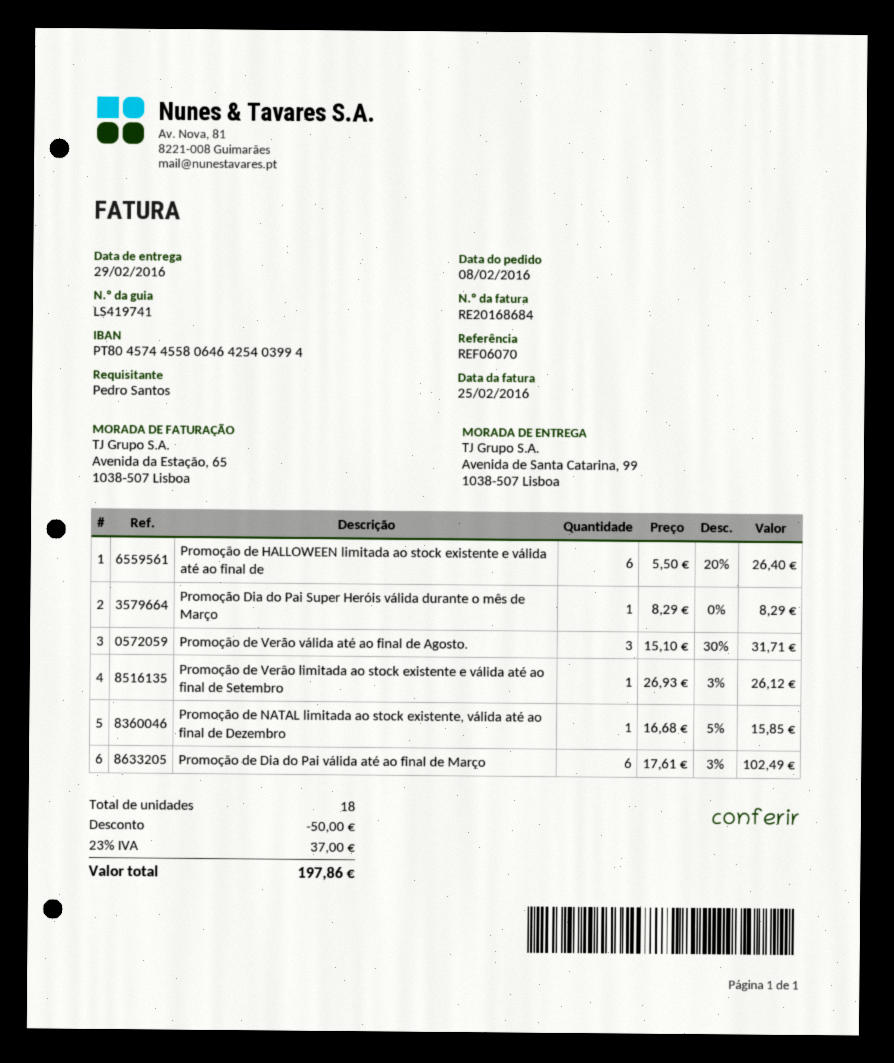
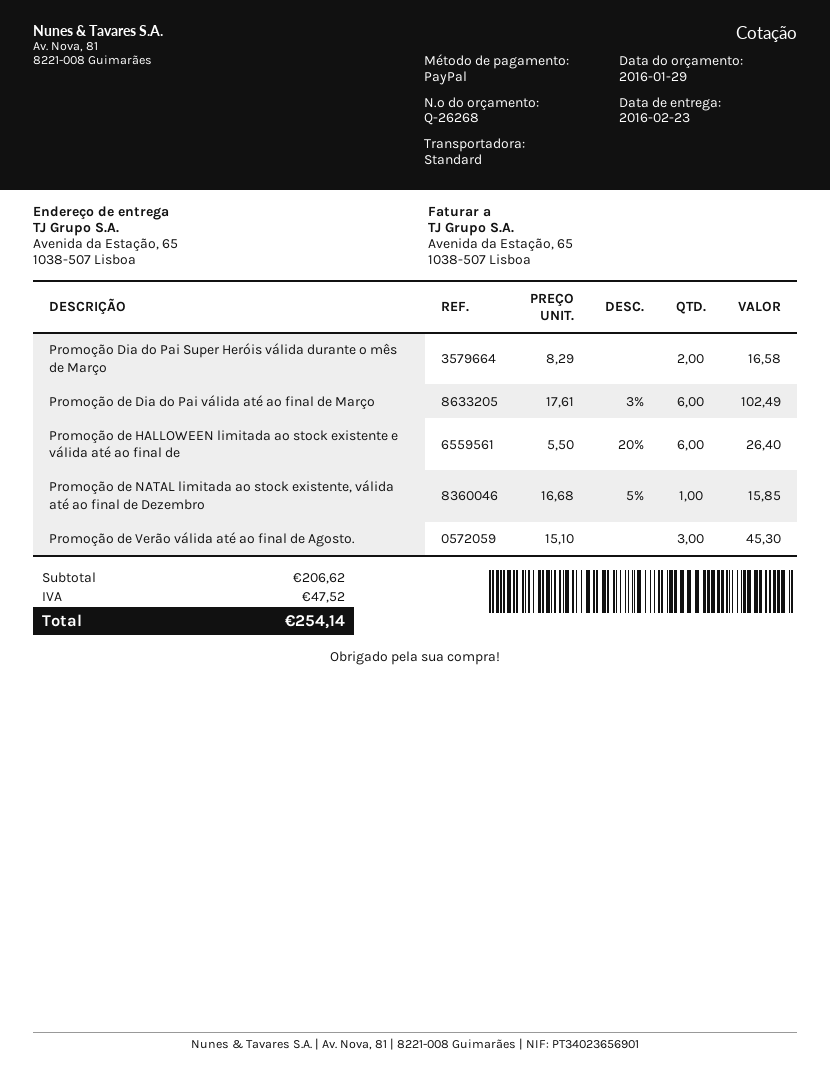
delivery date: 2016-02-29 -> 2016-02-23
ship to: Avenida de Santa Catarina, 99, 1038-507 Lisboa -> Avenida da Estação, 65, 1038-507 Lisboa
Promoção Dia do Pai Super Heróis válida durante o mês de Março: 1 x 8.29 = 8.29 -> 2 x 8.29 = 16.58
Promoção de Verão válida até ao final de Agosto.: 3 x 15.10 - 30% = 31.71 -> 3 x 15.10 = 45.30
Promoção de Verão limitada ao stock existente e válida até ao final de Setembro: 1 x 26.93 - 3% = 26.12 -> none
discount: 50.00 -> none
tax: 37.00 -> 47.52
total: 197.86 -> 254.14

